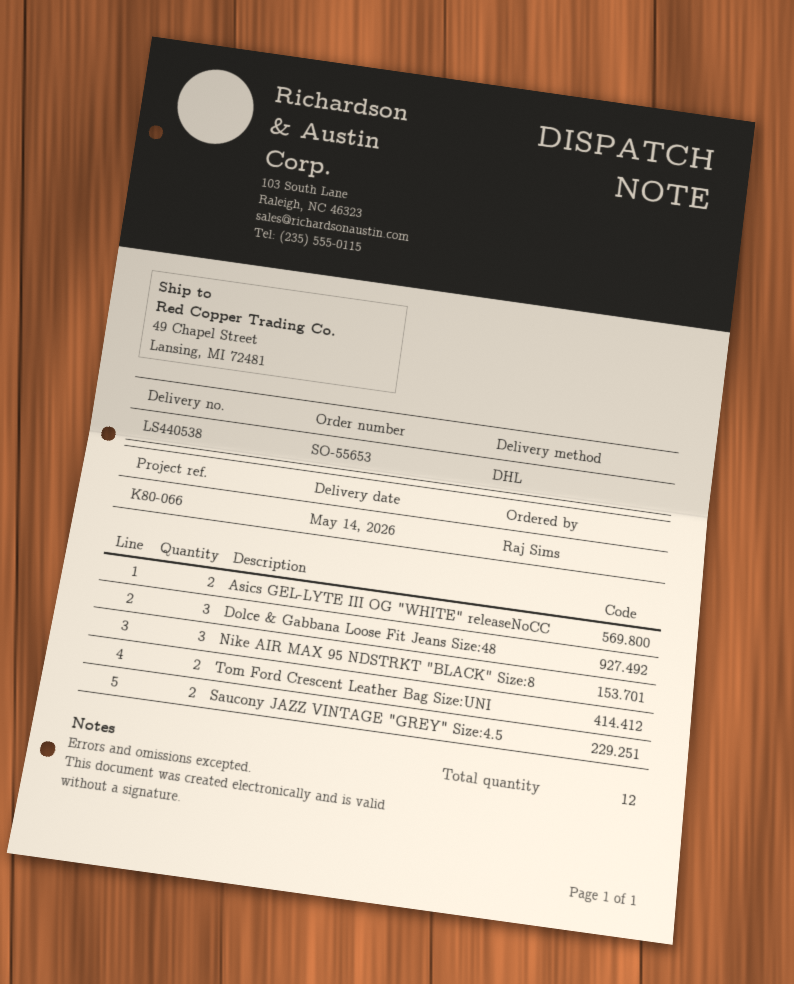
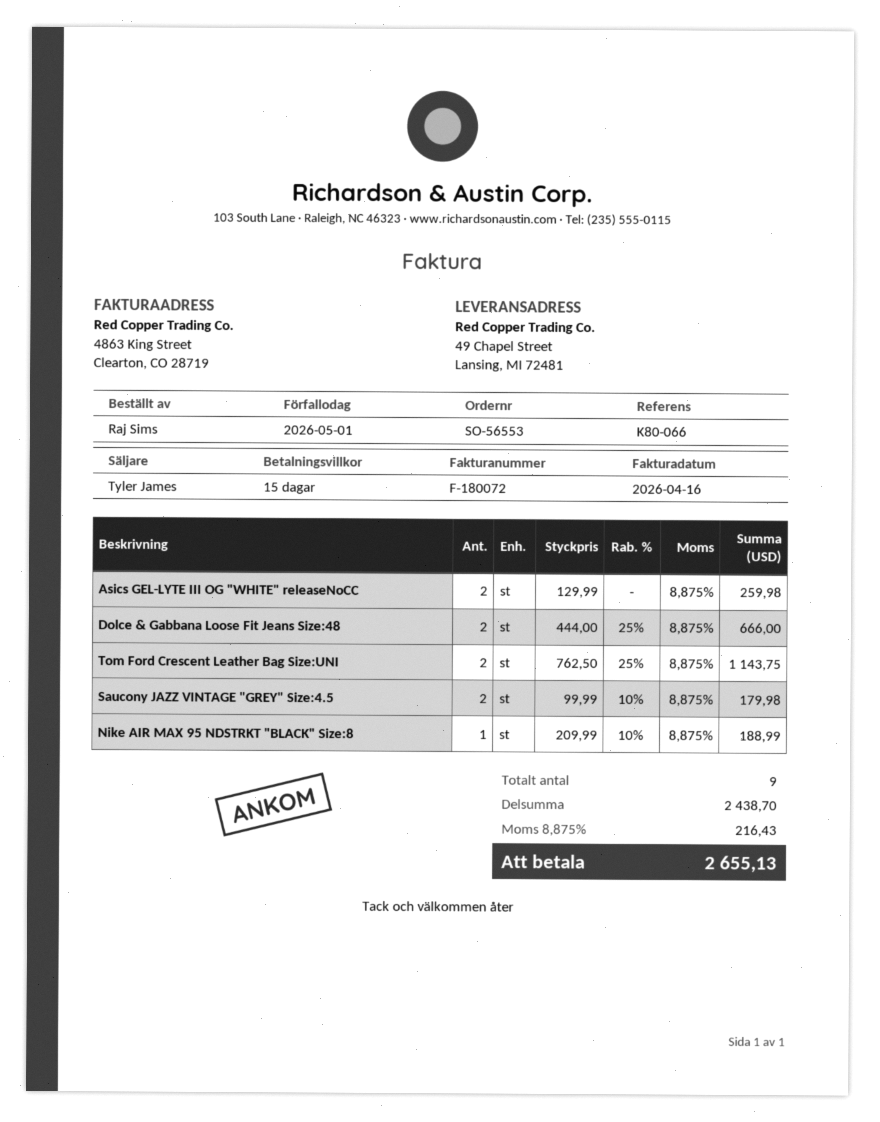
order number: SO-55653 -> SO-56553
Dolce & Gabbana Loose Fit Jeans Size:48: 3 -> 2
Nike AIR MAX 95 NDSTRKT "BLACK" Size:8: 3 -> 1
total quantity: 12 -> 9

